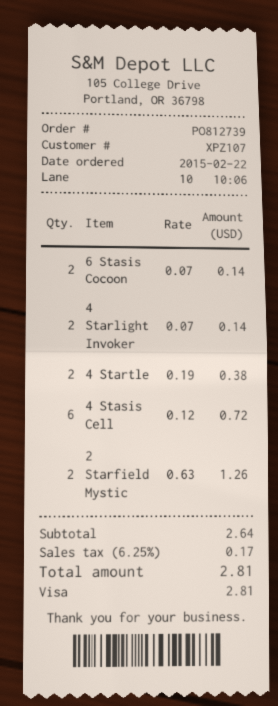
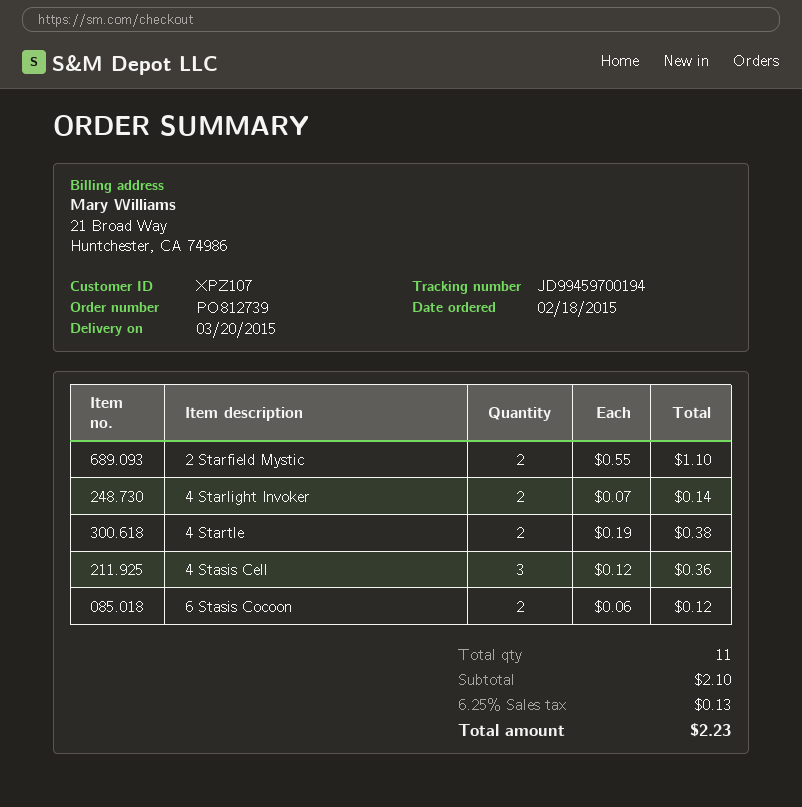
order date: 2015-02-22 -> 2015-02-18
6 Stasis Cocoon: 2 x 0.07 = 0.14 -> 2 x 0.06 = 0.12
4 Stasis Cell: 6 x 0.12 = 0.72 -> 3 x 0.12 = 0.36
2 Starfield Mystic: 2 x 0.63 = 1.26 -> 2 x 0.55 = 1.10
subtotal: 2.64 -> 2.10
tax: 6.25% = 0.17 -> 6.25% = 0.13
total: 2.81 -> 2.23

